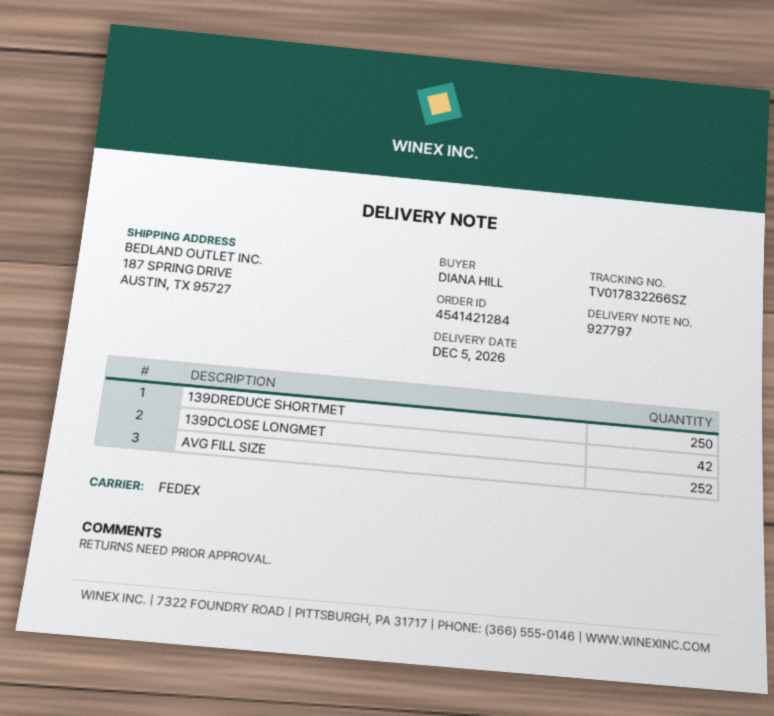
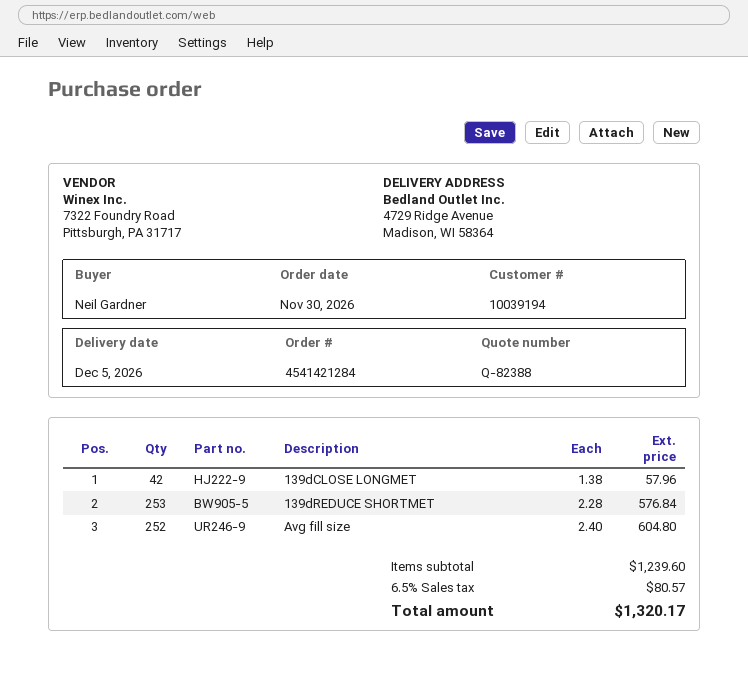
ordered by: DIANA HILL -> Neil Gardner
ship to: 187 SPRING DRIVE, AUSTIN, TX 95727 -> 4729 Ridge Avenue, Madison, WI 58364
139DREDUCE SHORTMET: 250 -> 253

